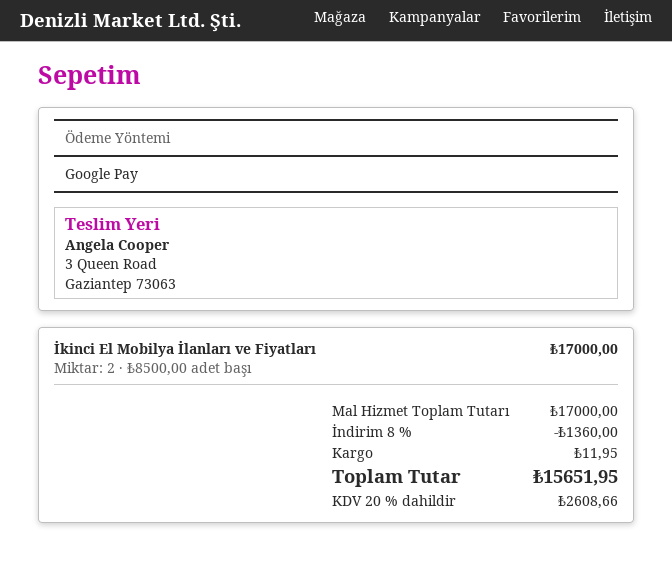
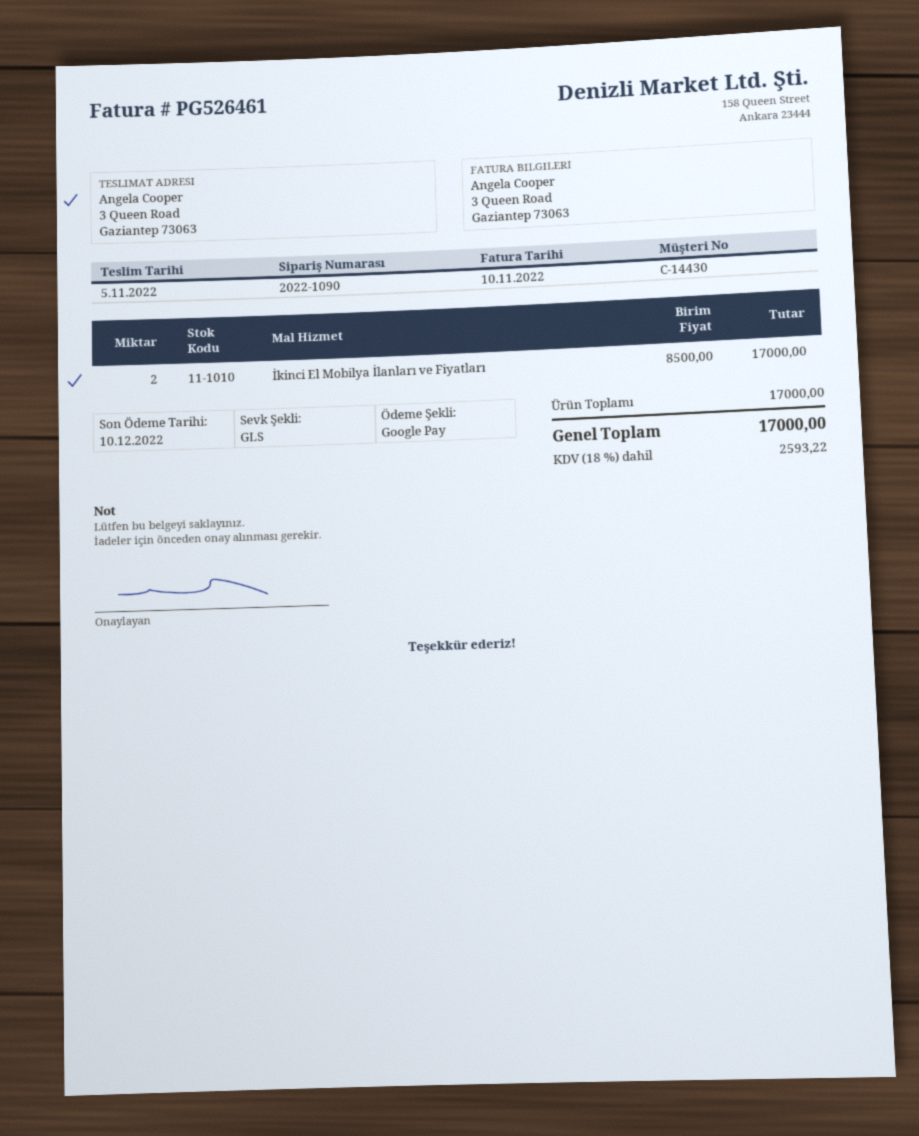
discount: 8% = 1360.00 -> none
shipping: 11.95 -> none
tax: 20% = 2608.66 -> 18% = 2593.22
total: 15651.95 -> 17000.00

